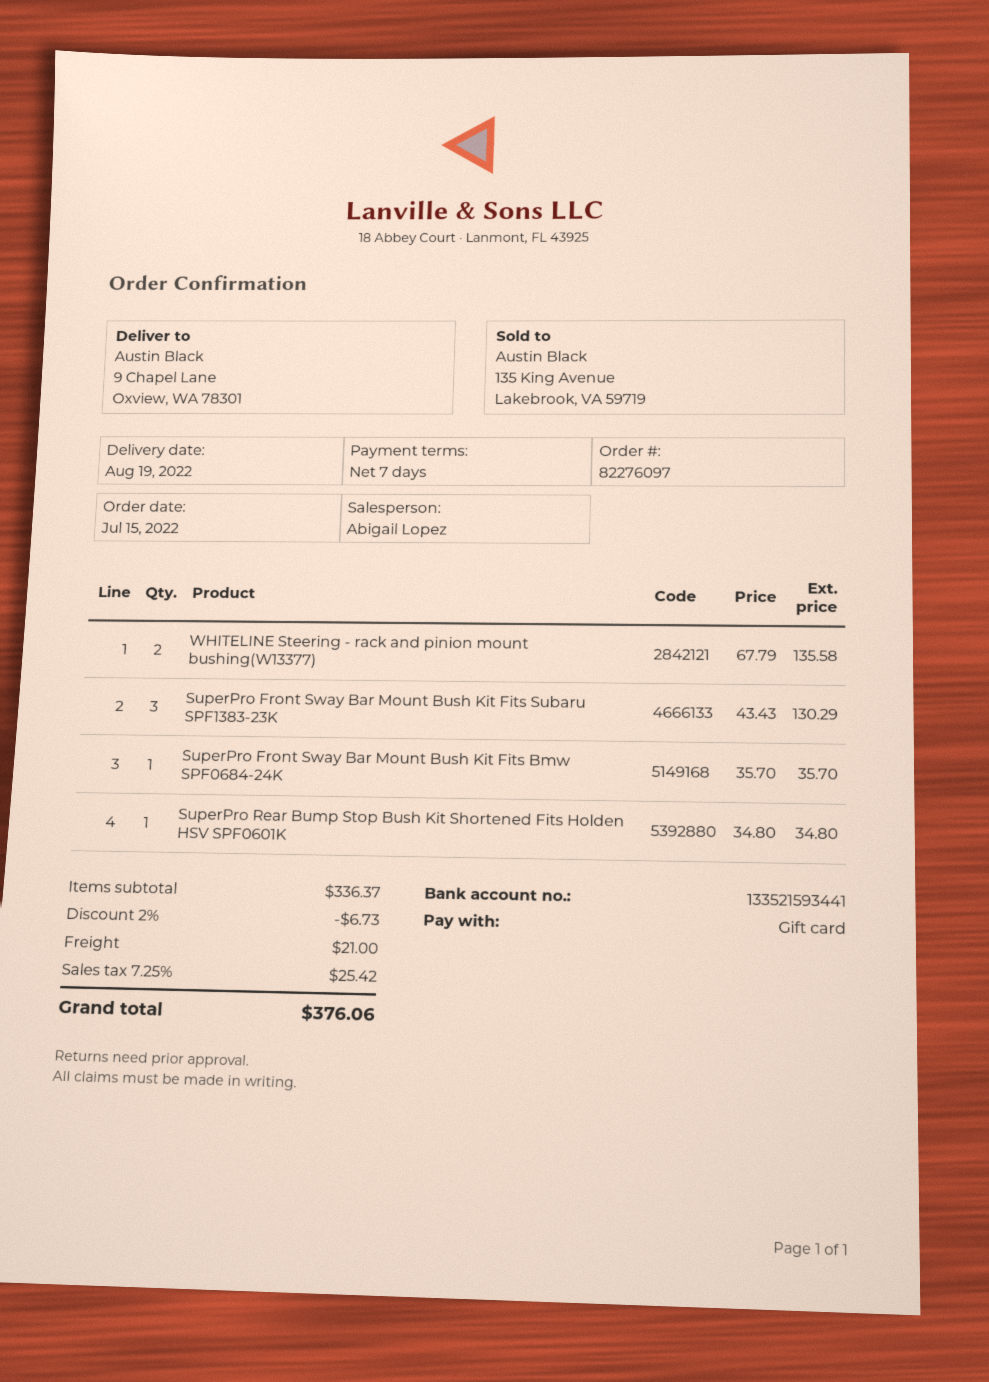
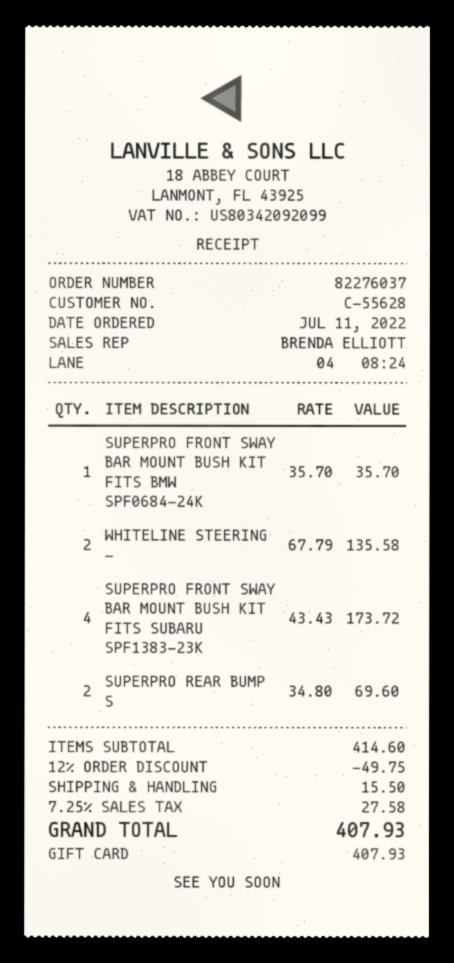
order number: 82276097 -> 82276037
order date: 2022-07-15 -> 2022-07-11
sales rep: Abigail Lopez -> BRENDA ELLIOTT
SuperPro Front Sway Bar Mount Bush Kit Fits Subaru SPF1383-23K: 3 x 43.43 = 130.29 -> 4 x 43.43 = 173.72
SuperPro Rear Bump Stop Bush Kit Shortened Fits Holden HSV SPF0601K: 1 x 34.80 = 34.80 -> 2 x 34.80 = 69.60
subtotal: 336.37 -> 414.60
discount: 2% = 6.73 -> 12% = 49.75
shipping: 21.00 -> 15.50
tax: 7.25% = 25.42 -> 7.25% = 27.58
total: 376.06 -> 407.93

